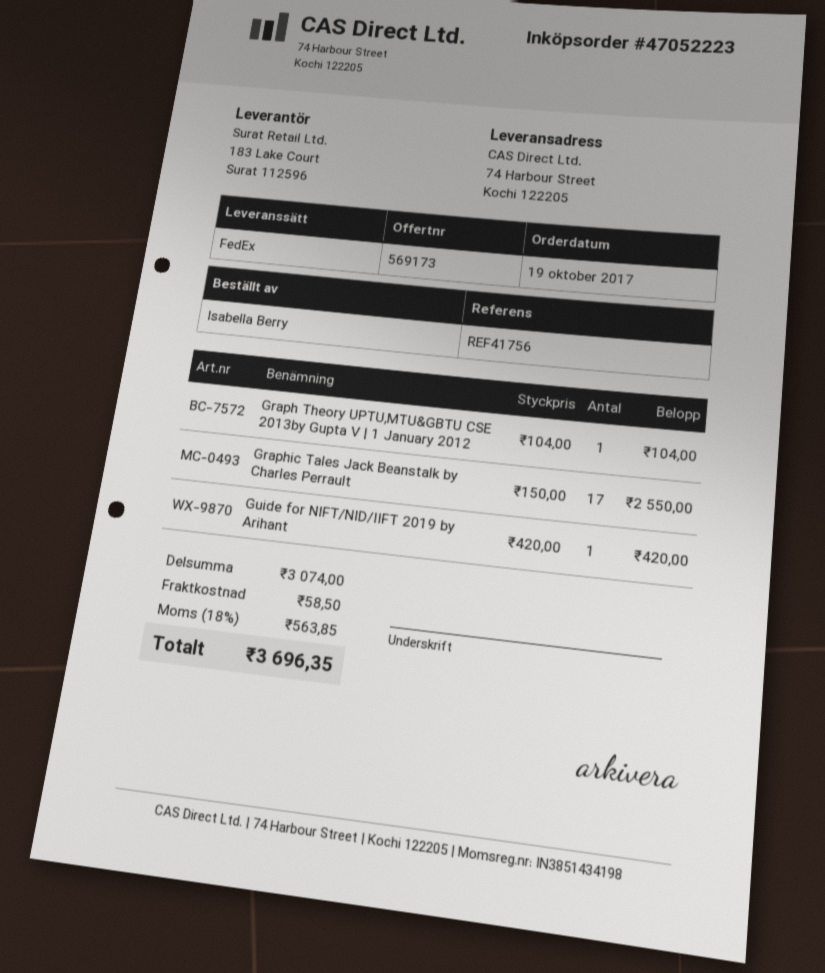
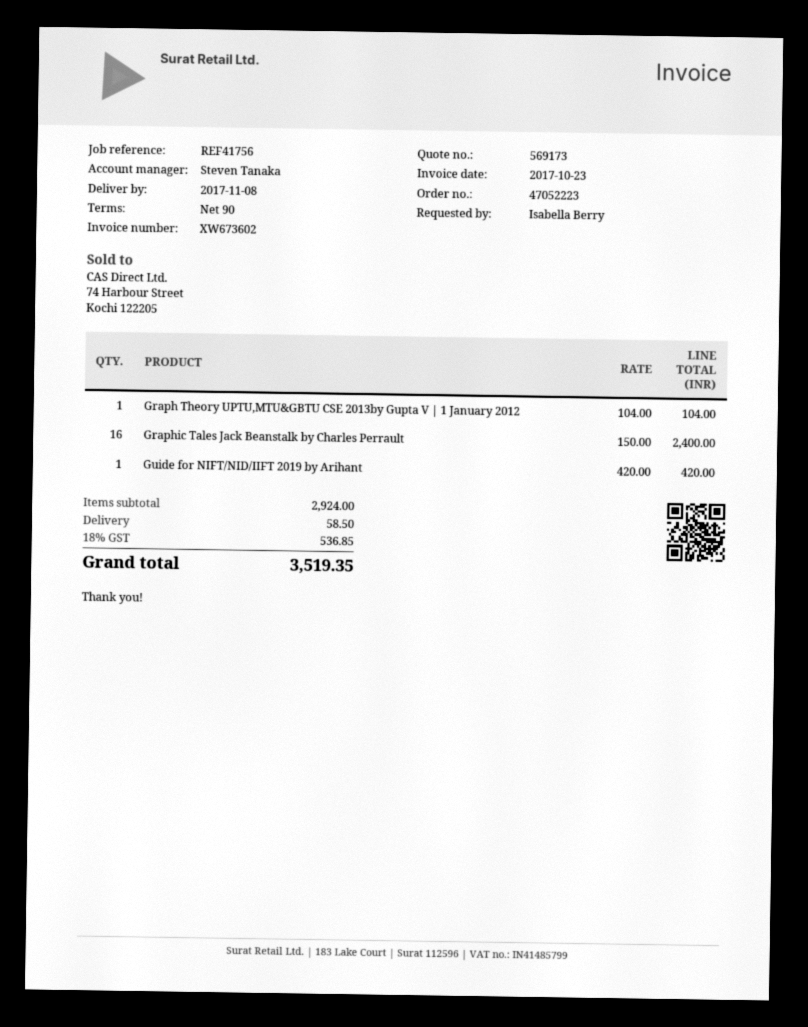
Graphic Tales Jack Beanstalk by Charles Perrault: 17 x 150.00 = 2550.00 -> 16 x 150.00 = 2400.00
subtotal: 3074.00 -> 2924.00
tax: 18% = 563.85 -> 18% = 536.85
total: 3696.35 -> 3519.35

